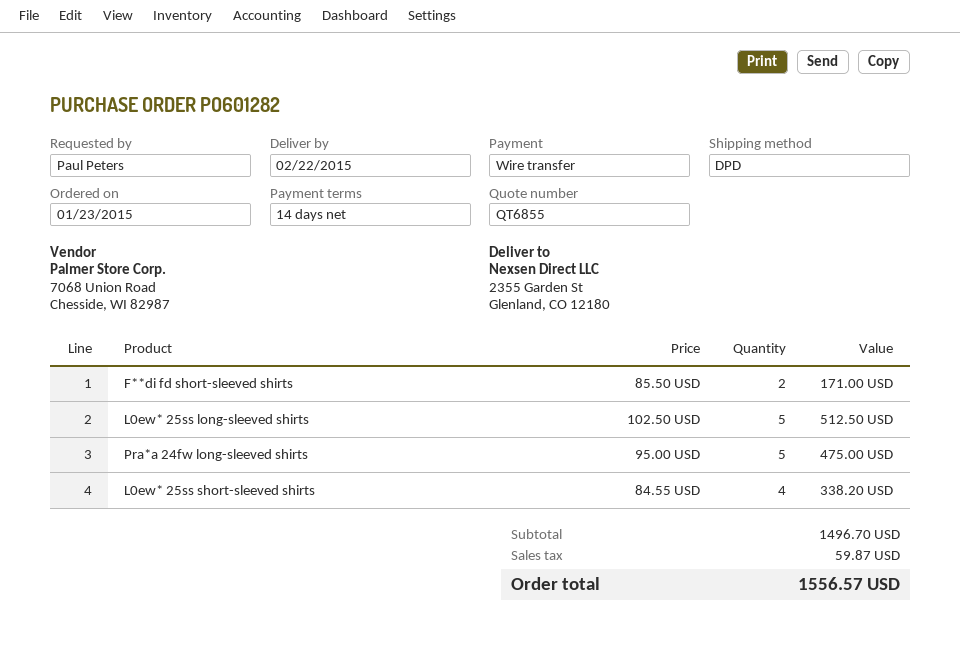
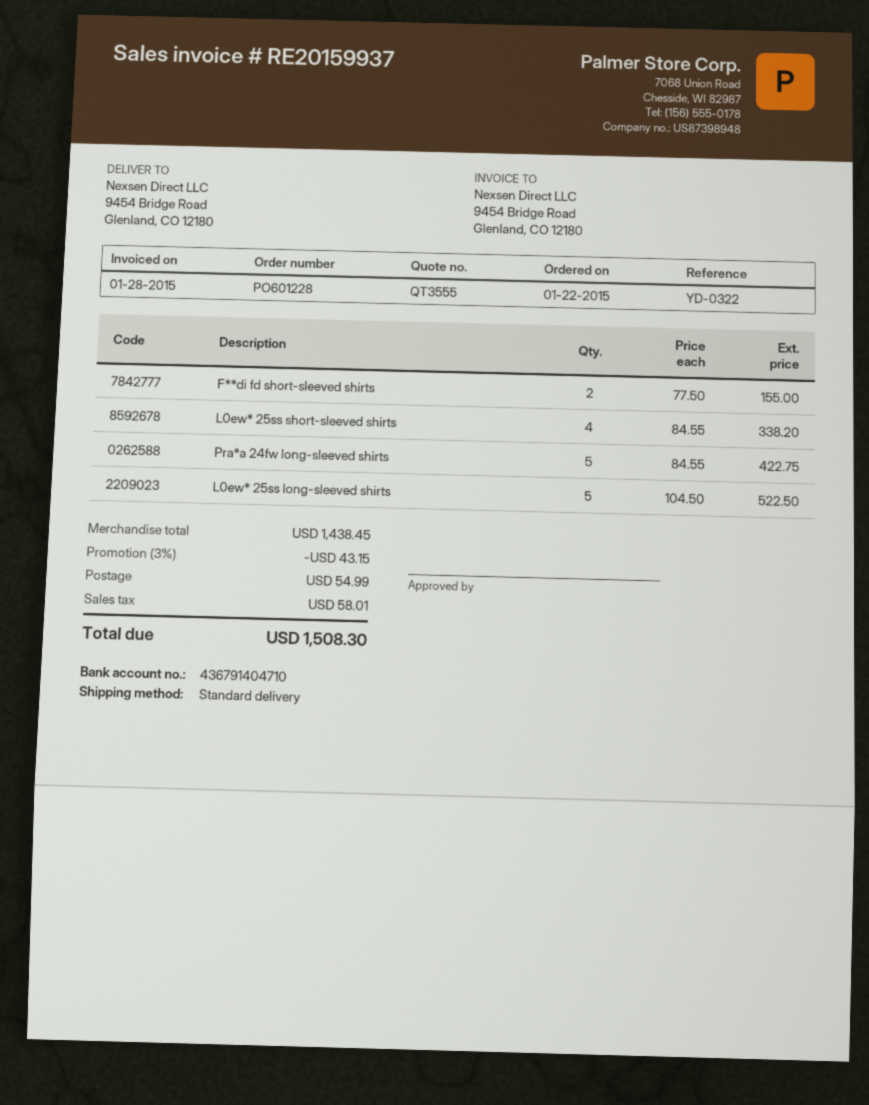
quote number: QT6855 -> QT3555
order number: PO601282 -> PO601228
order date: 2015-01-23 -> 2015-01-22
shipping method: DPD -> standard
ship to: 2355 Garden St, Glenland, CO 12180 -> 9454 Bridge Road, Glenland, CO 12180
F**di fd short-sleeved shirts: 2 x 85.50 = 171.00 -> 2 x 77.50 = 155.00
L0ew* 25ss long-sleeved shirts: 5 x 102.50 = 512.50 -> 5 x 104.50 = 522.50
Pra*a 24fw long-sleeved shirts: 5 x 95.00 = 475.00 -> 5 x 84.55 = 422.75
subtotal: 1496.70 -> 1438.45
discount: none -> 3% = 43.15
shipping: none -> 54.99
tax: 59.87 -> 58.01
total: 1556.57 -> 1508.30

